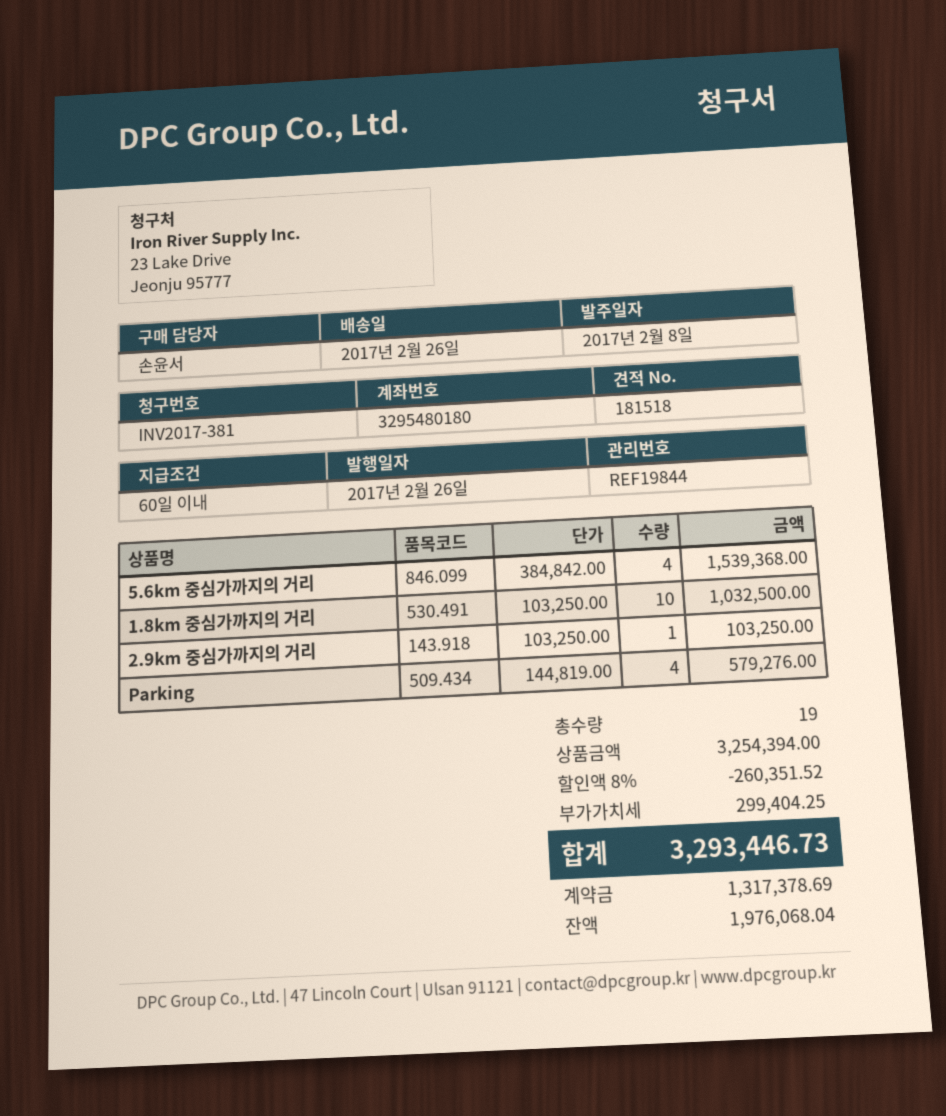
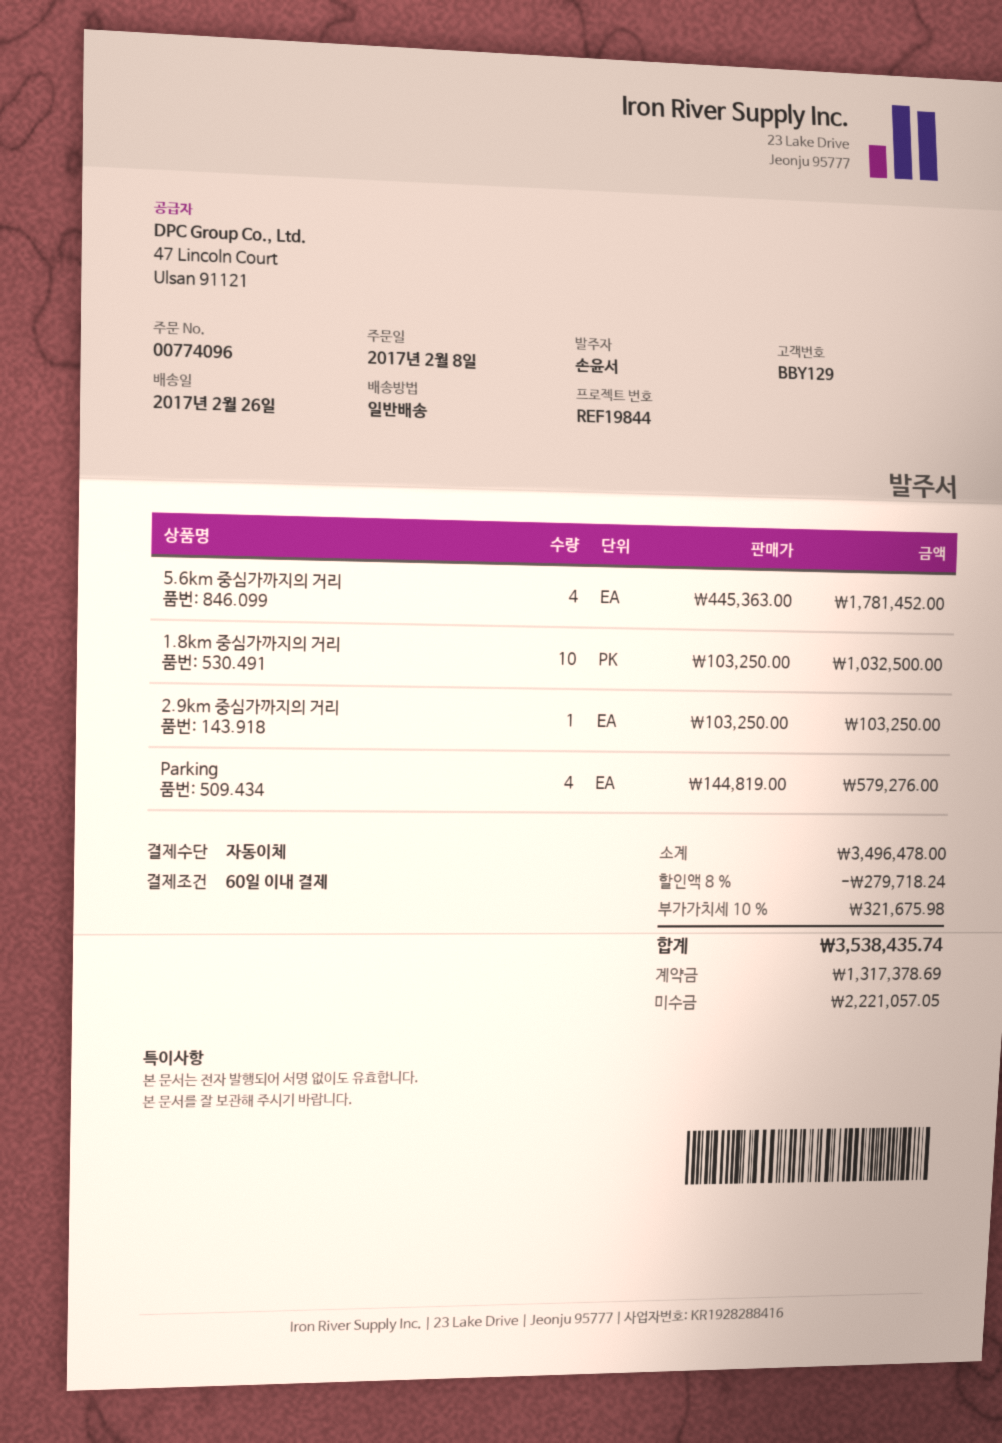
5.6km 중심가까지의 거리: 4 x 384842.00 = 1539368.00 -> 4 x 445363.00 = 1781452.00
subtotal: 3254394.00 -> 3496478.00
discount: 8% = 260351.52 -> 8% = 279718.24
tax: 299404.25 -> 321675.98
total: 3293446.73 -> 3538435.74
balance: 1976068.04 -> 2221057.05

